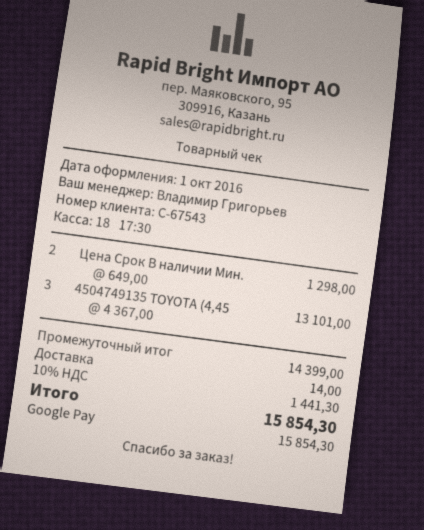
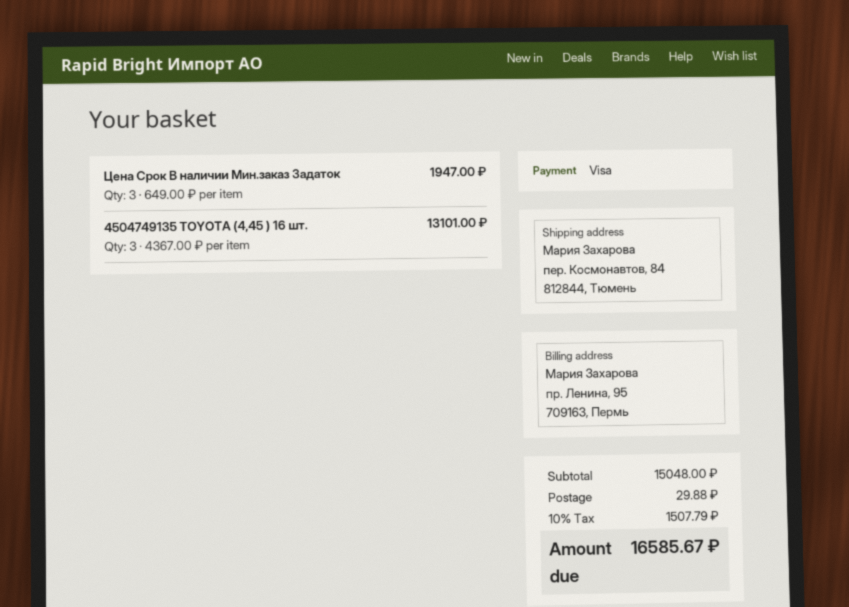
payment method: Google Pay -> Visa
Цена Срок В наличии Мин.: 2 x 649.00 = 1298.00 -> 3 x 649.00 = 1947.00
subtotal: 14399.00 -> 15048.00
shipping: 14.00 -> 29.88
tax: 10% = 1441.30 -> 10% = 1507.79
total: 15854.30 -> 16585.67

